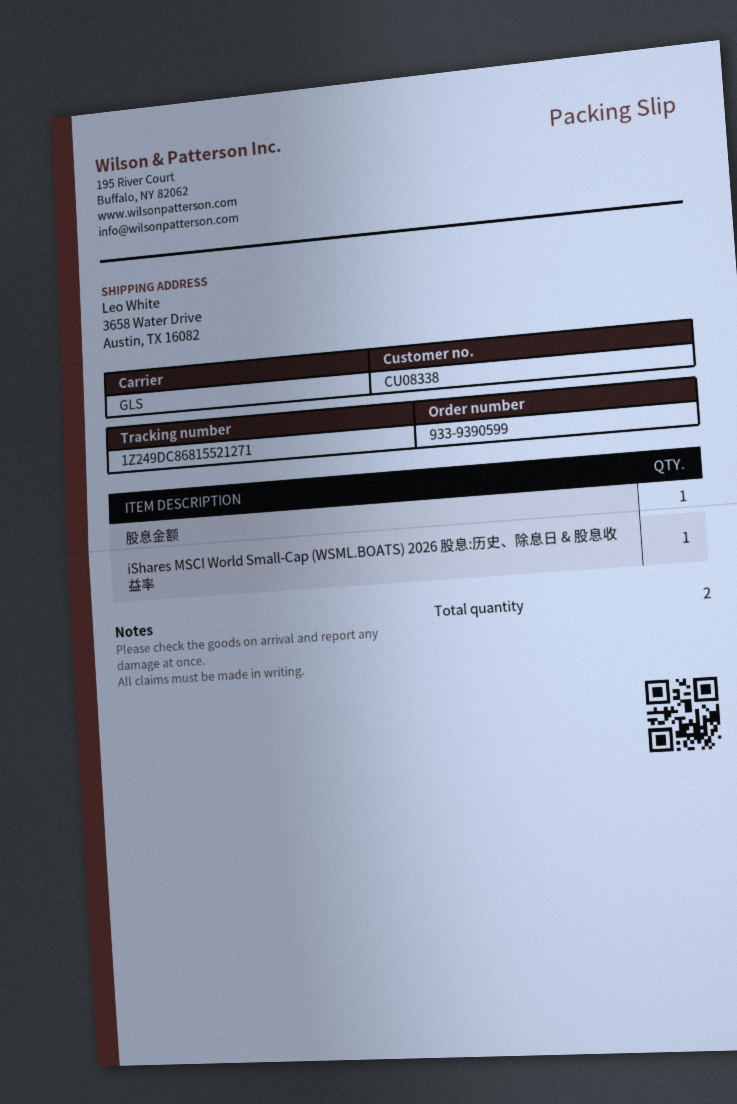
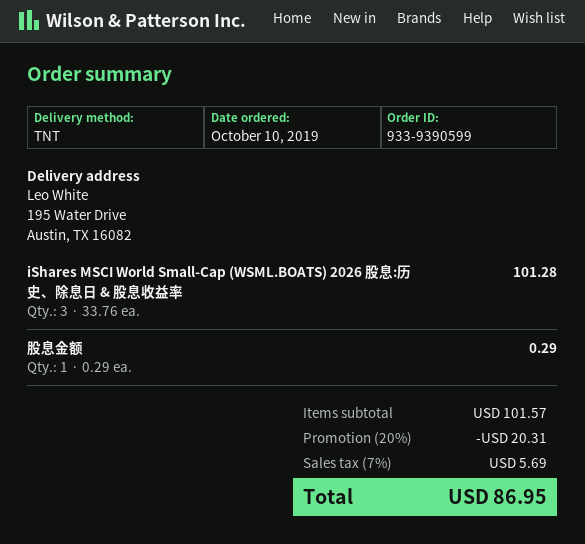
shipping method: GLS -> TNT
ship to: 3658 Water Drive, Austin, TX 16082 -> 195 Water Drive, Austin, TX 16082
iShares MSCI World Small-Cap (WSML.BOATS) 2026 股息:历史、除息日 & 股息收益率: 1 -> 3

